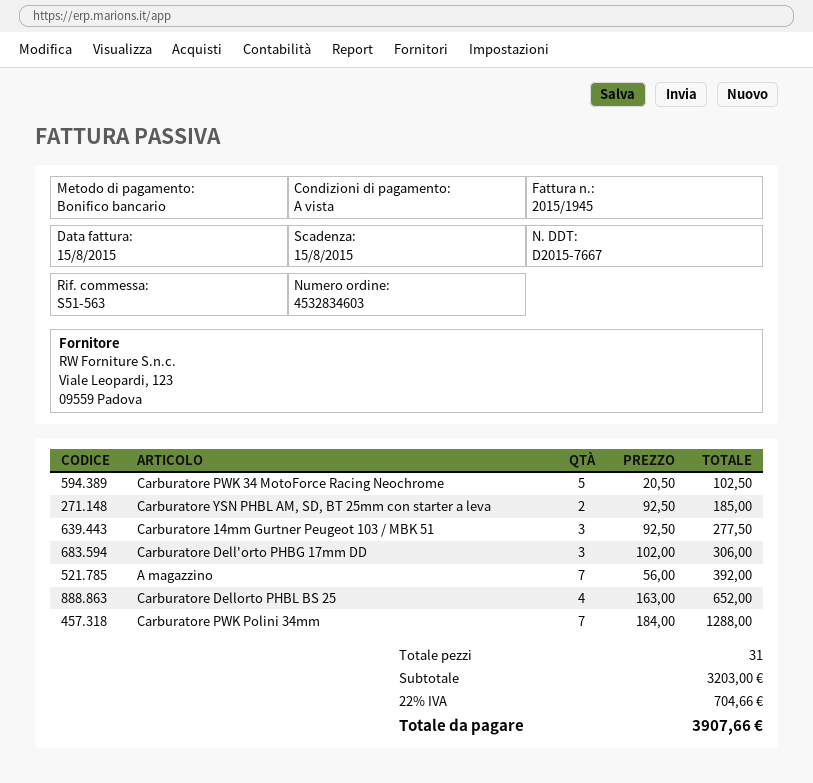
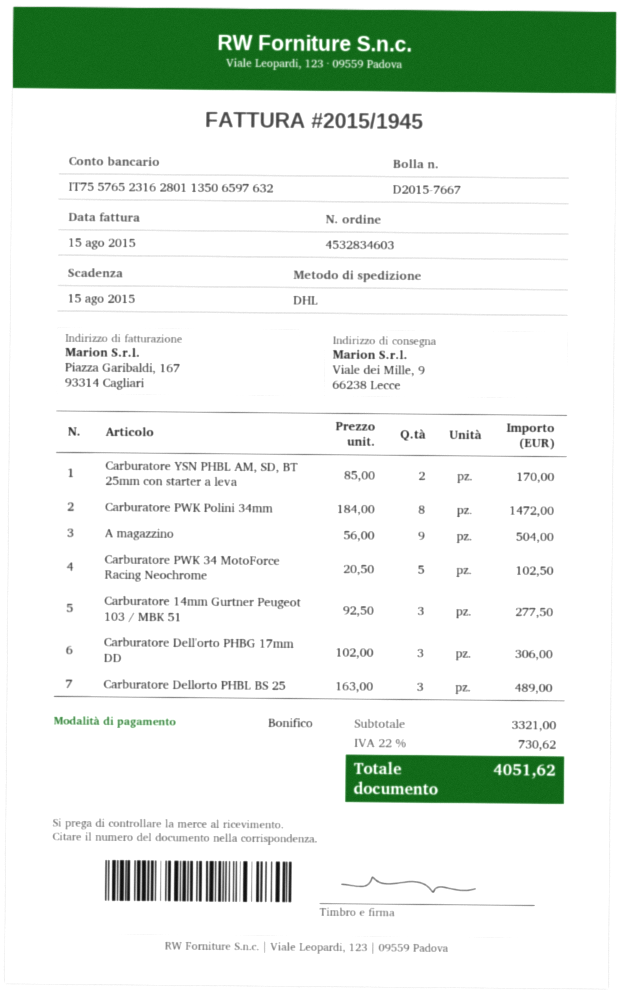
Carburatore YSN PHBL AM, SD, BT 25mm con starter a leva: 2 x 92.50 = 185.00 -> 2 x 85.00 = 170.00
A magazzino: 7 x 56.00 = 392.00 -> 9 x 56.00 = 504.00
Carburatore Dellorto PHBL BS 25: 4 x 163.00 = 652.00 -> 3 x 163.00 = 489.00
Carburatore PWK Polini 34mm: 7 x 184.00 = 1288.00 -> 8 x 184.00 = 1472.00
subtotal: 3203.00 -> 3321.00
tax: 22% = 704.66 -> 22% = 730.62
total: 3907.66 -> 4051.62

